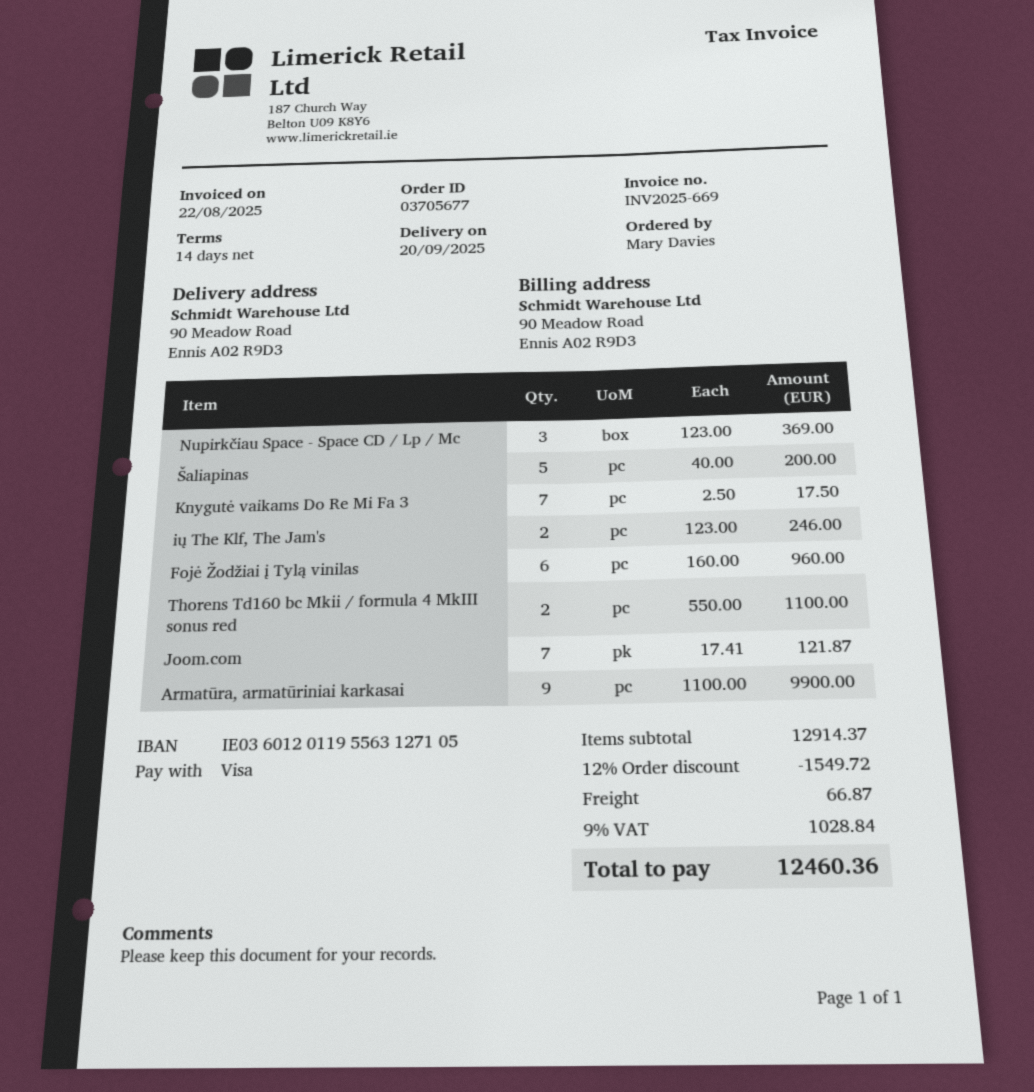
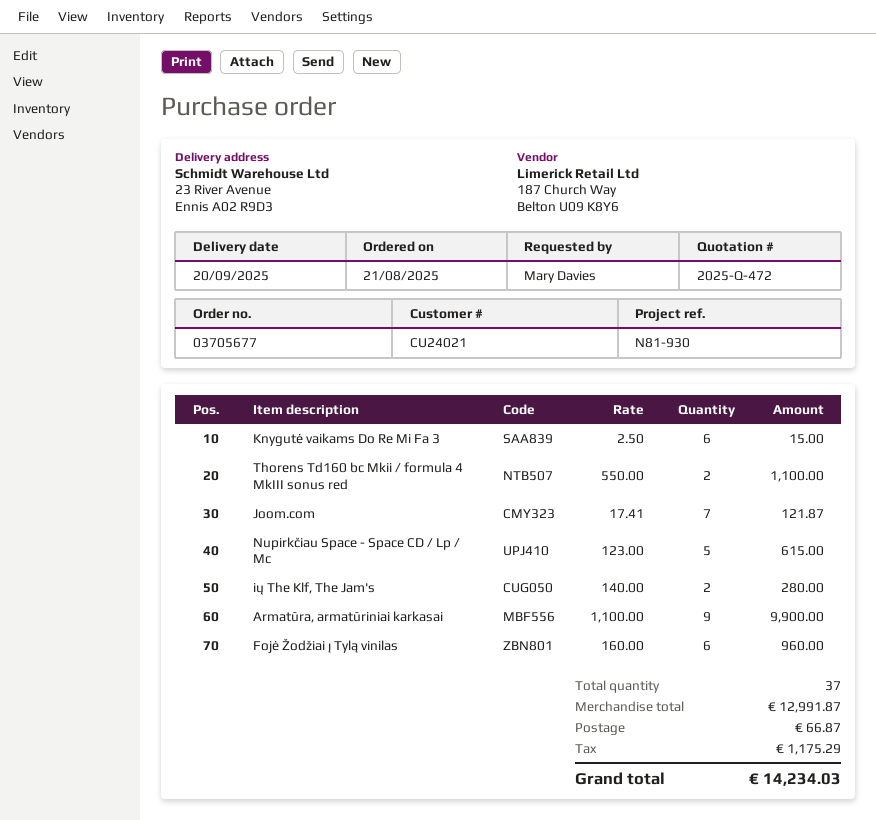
ship to: 90 Meadow Road, Ennis A02 R9D3 -> 23 River Avenue, Ennis A02 R9D3
Nupirkčiau Space - Space CD / Lp / Mc: 3 x 123.00 = 369.00 -> 5 x 123.00 = 615.00
Šaliapinas: 5 x 40.00 = 200.00 -> none
Knygutė vaikams Do Re Mi Fa 3: 7 x 2.50 = 17.50 -> 6 x 2.50 = 15.00
ių The Klf, The Jam's: 2 x 123.00 = 246.00 -> 2 x 140.00 = 280.00
subtotal: 12914.37 -> 12991.87
discount: 12% = 1549.72 -> none
tax: 1028.84 -> 1175.29
total: 12460.36 -> 14234.03

